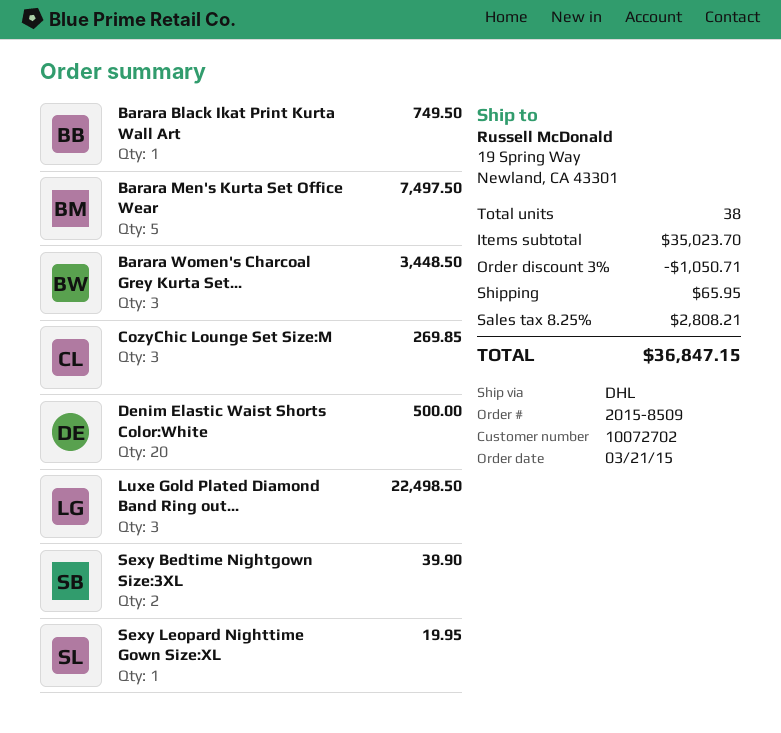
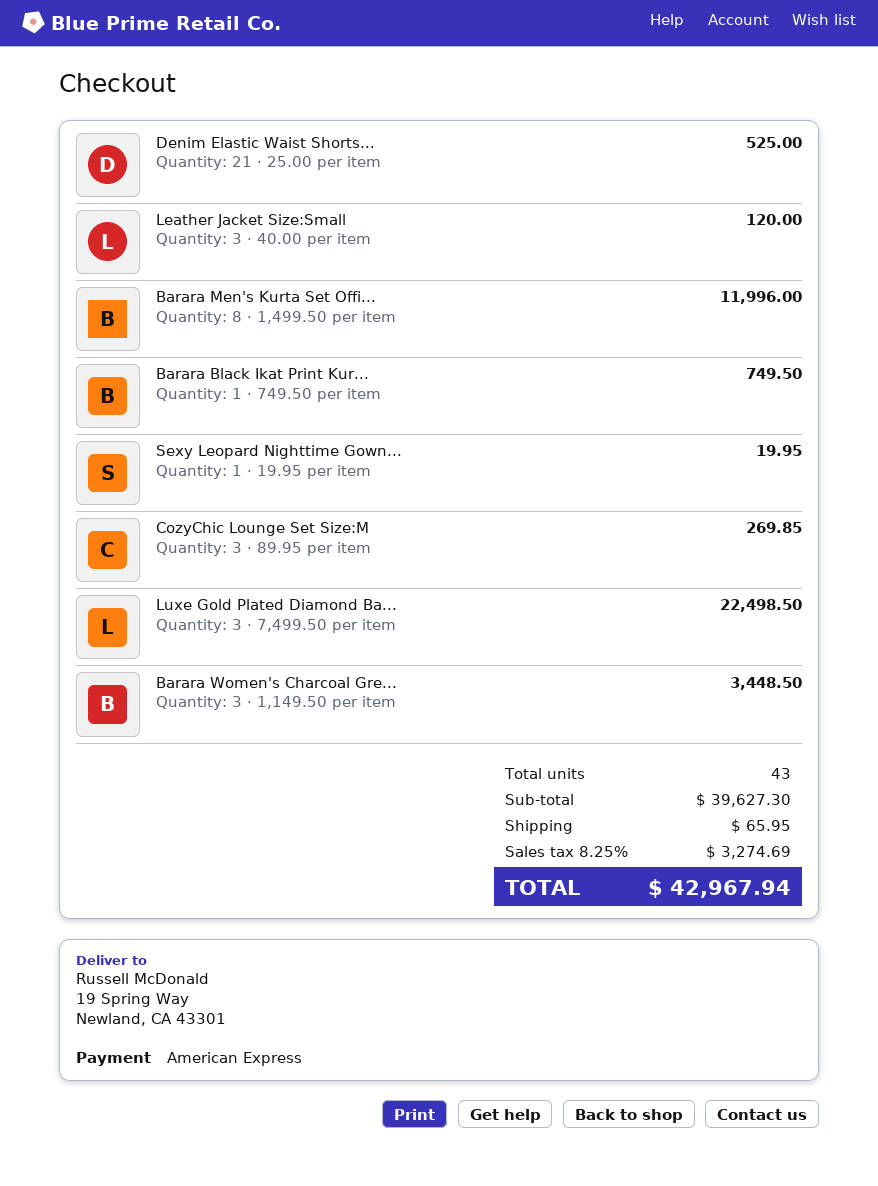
Barara Men's Kurta Set Office Wear: 5 for 7497.50 -> 8 for 11996.00
Denim Elastic Waist Shorts Color:White: 20 for 500.00 -> 21 for 525.00
Sexy Bedtime Nightgown Size:3XL: 2 for 39.90 -> none
Leather Jacket Size:Small: none -> 3 for 120.00
total quantity: 38 -> 43
subtotal: 35023.70 -> 39627.30
discount: 3% = 1050.71 -> none
tax: 8.25% = 2808.21 -> 8.25% = 3274.69
total: 36847.15 -> 42967.94

